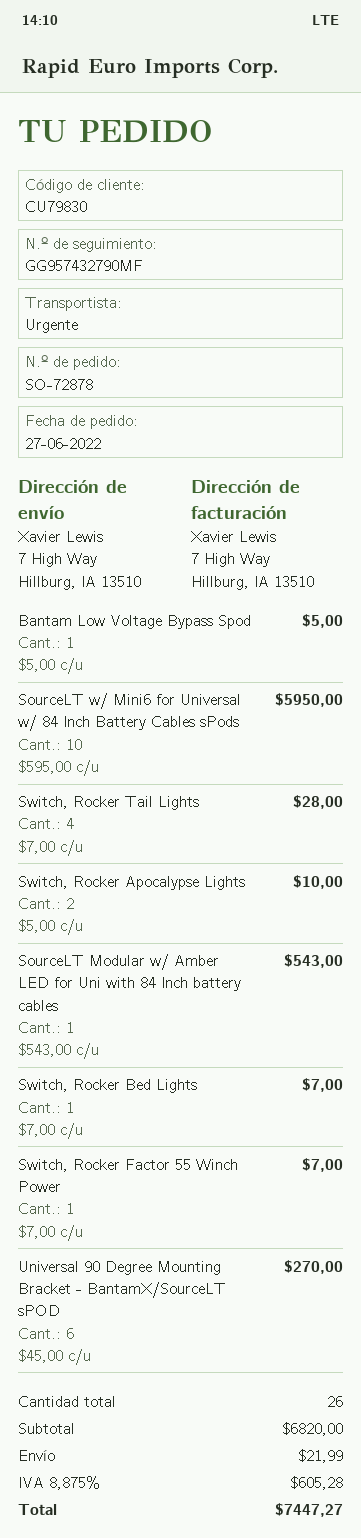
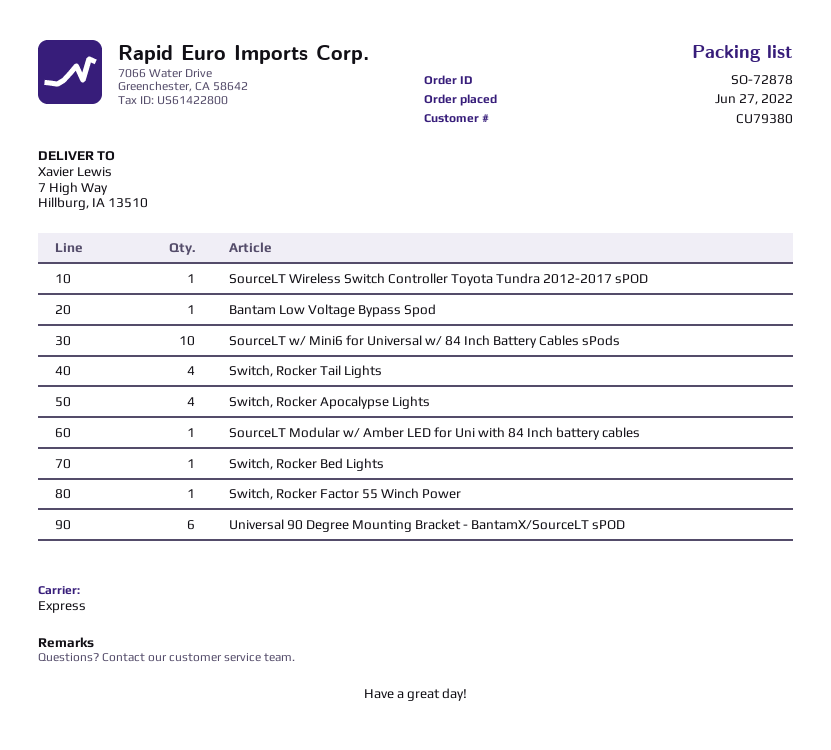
customer number: CU79830 -> CU79380
Switch, Rocker Apocalypse Lights: 2 -> 4
SourceLT Wireless Switch Controller Toyota Tundra 2012-2017 sPOD: none -> 1

